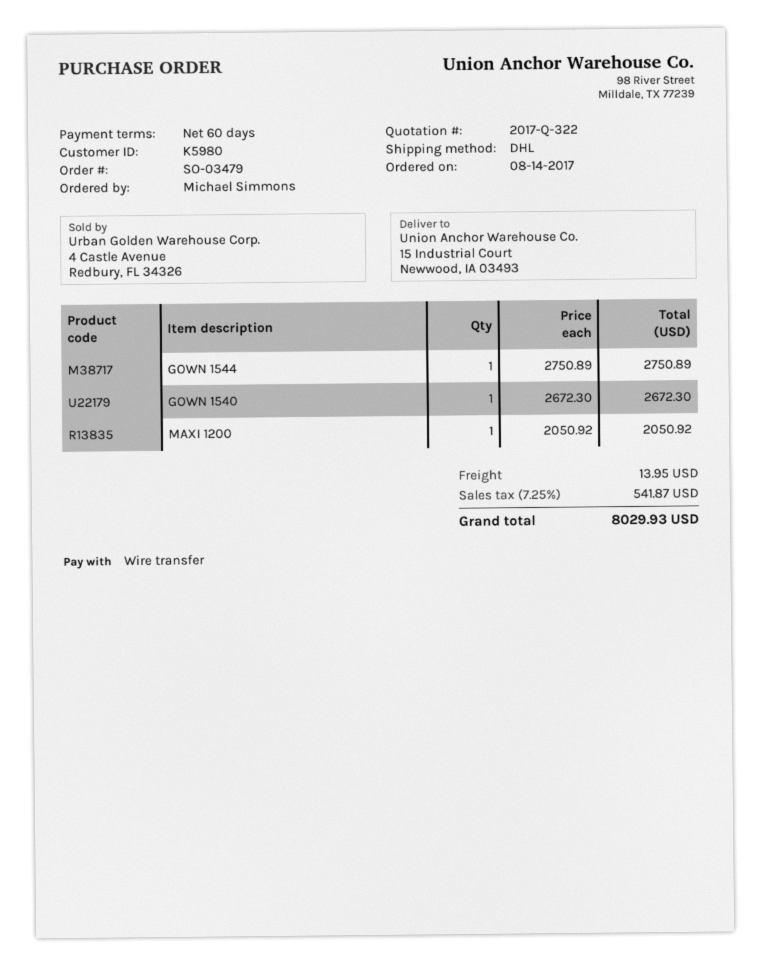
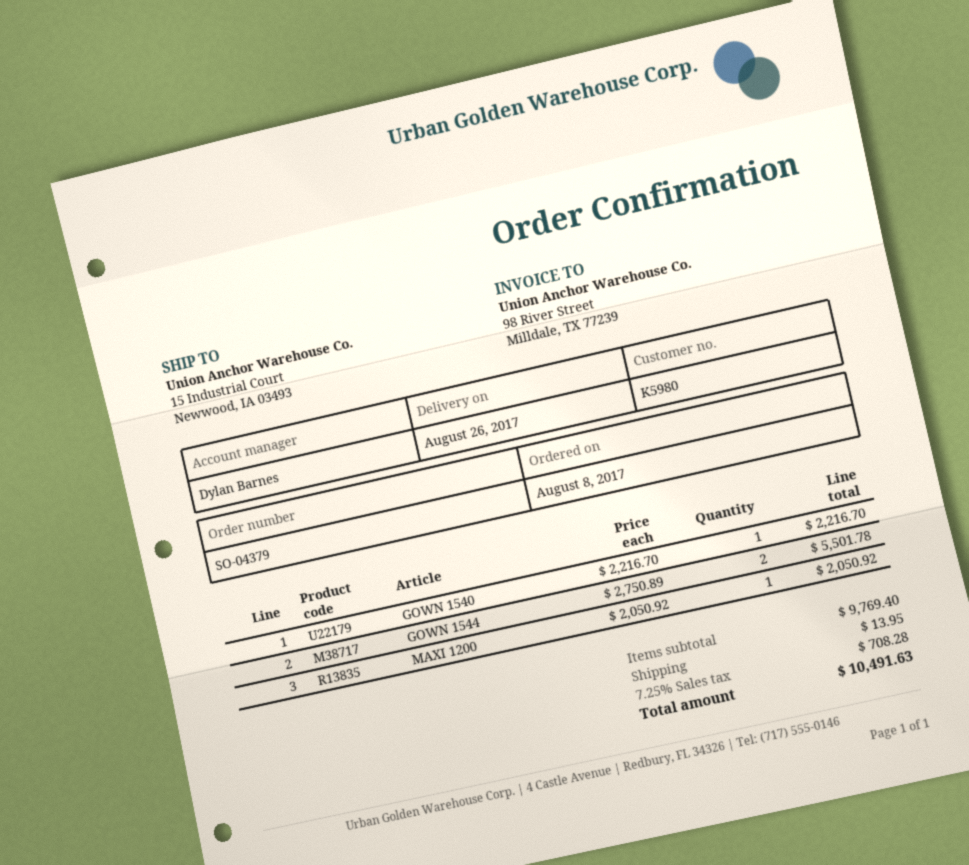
order number: SO-03479 -> SO-04379
order date: 2017-08-14 -> 2017-08-08
GOWN 1544: 1 x 2750.89 = 2750.89 -> 2 x 2750.89 = 5501.78
GOWN 1540: 1 x 2672.30 = 2672.30 -> 1 x 2216.70 = 2216.70
tax: 7.25% = 541.87 -> 7.25% = 708.28
total: 8029.93 -> 10491.63

